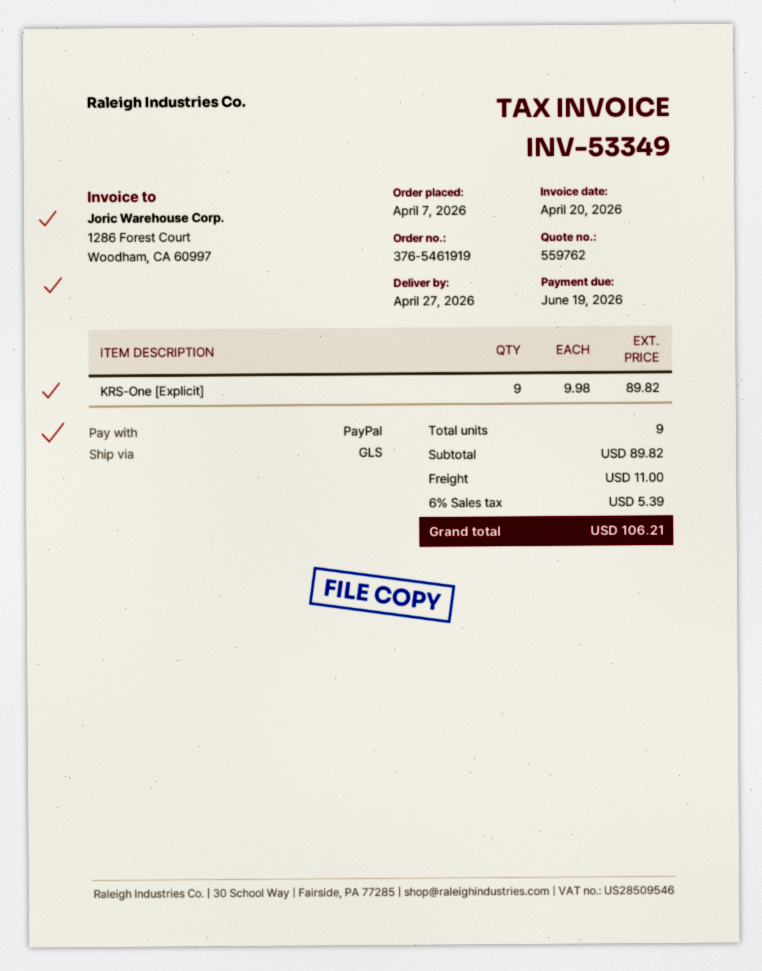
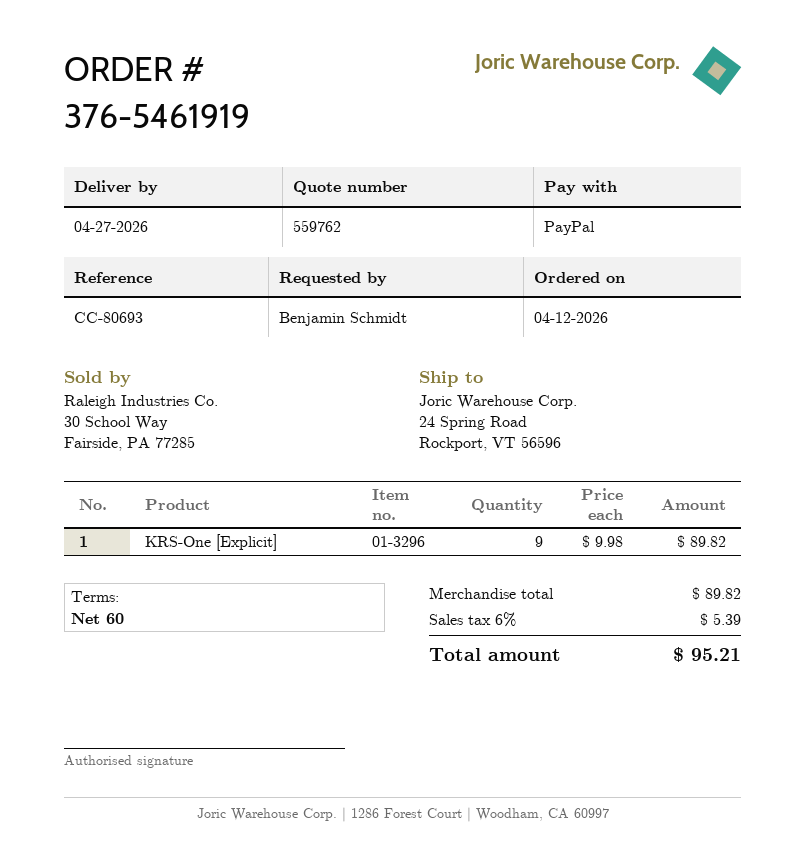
order date: 2026-04-07 -> 2026-04-12
shipping: 11.00 -> none
total: 106.21 -> 95.21

